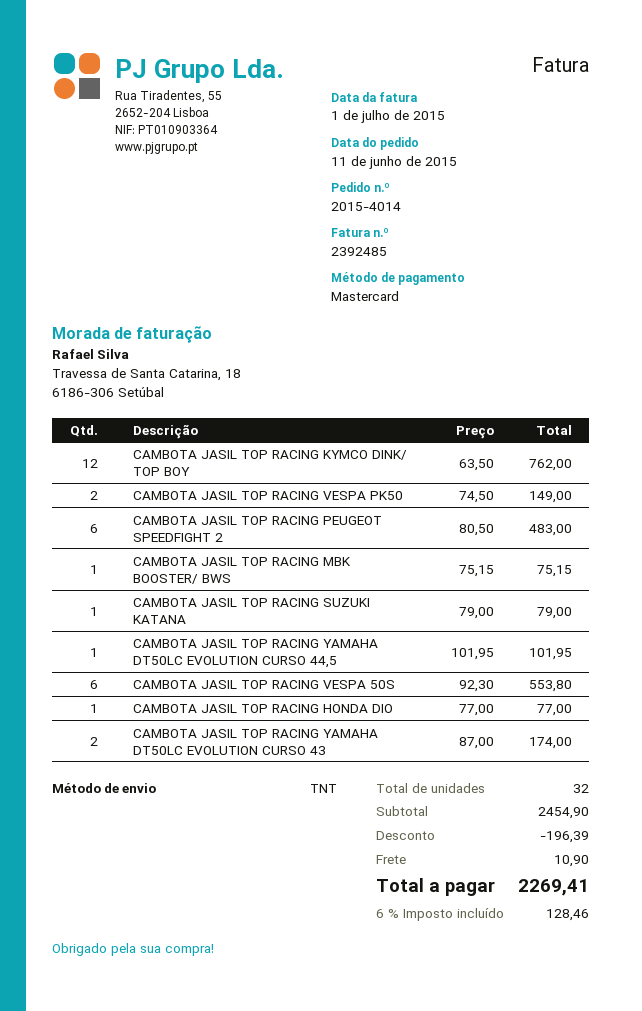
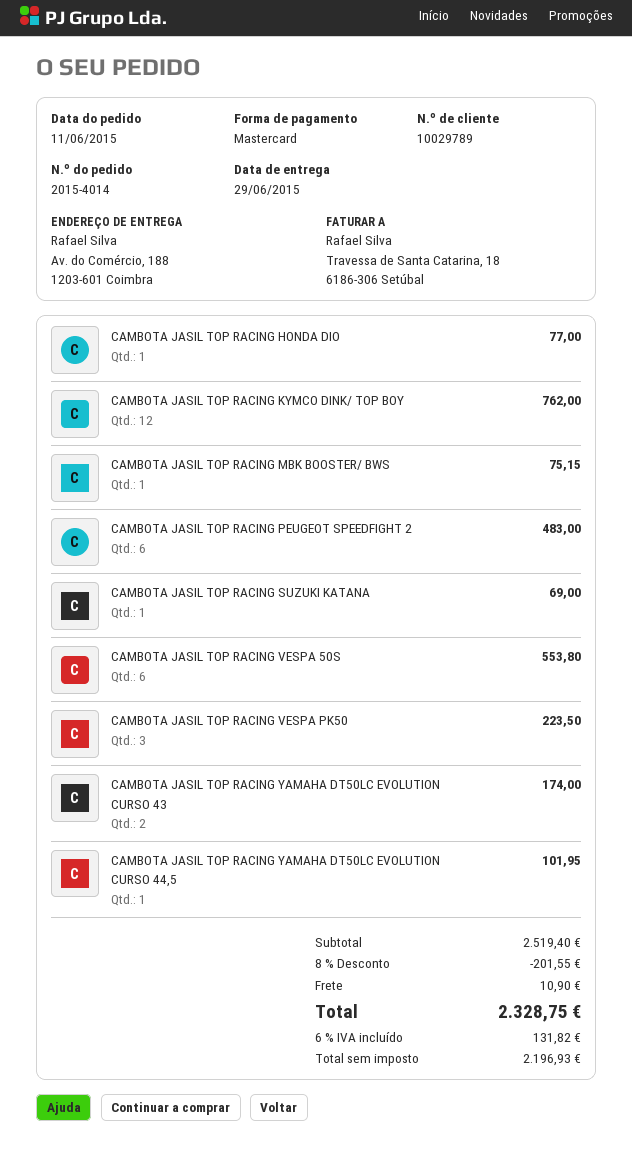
CAMBOTA JASIL TOP RACING VESPA PK50: 2 for 149.00 -> 3 for 223.50
CAMBOTA JASIL TOP RACING SUZUKI KATANA: 1 for 79.00 -> 1 for 69.00
subtotal: 2454.90 -> 2519.40
discount: 196.39 -> 201.55
tax: 6% = 128.46 -> 6% = 131.82
total: 2269.41 -> 2328.75

